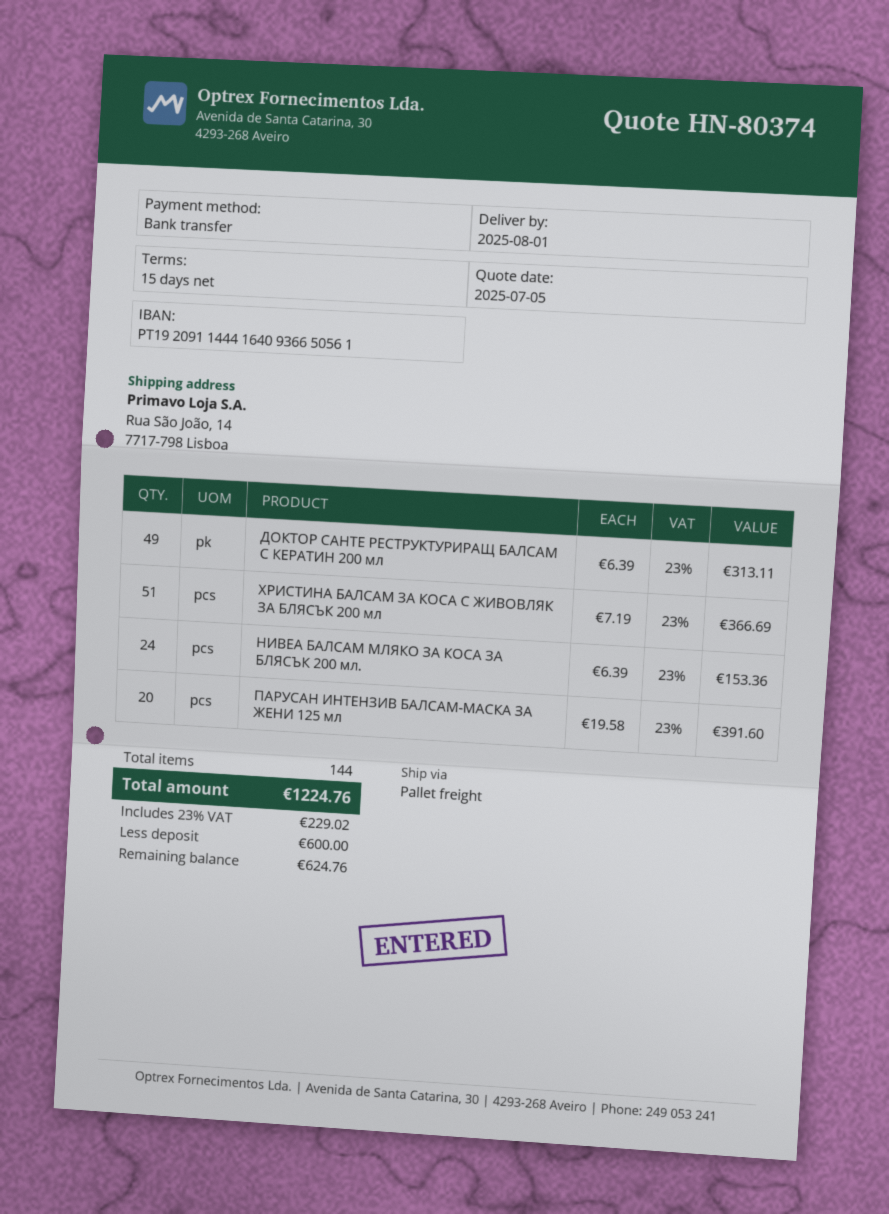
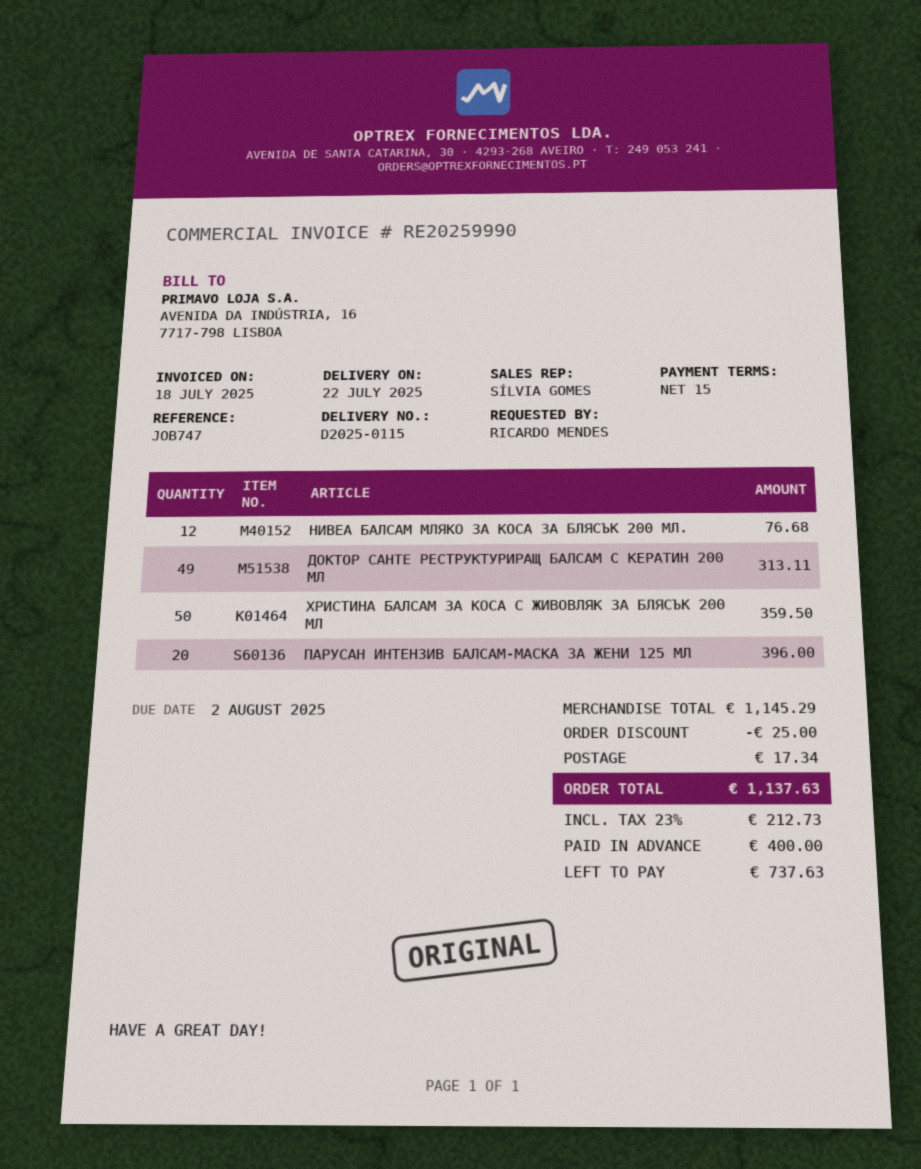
delivery date: 2025-08-01 -> 2025-07-22
ХРИСТИНА БАЛСАМ ЗА КОСА С ЖИВОВЛЯК ЗА БЛЯСЪК 200 мл: 51 for 366.69 -> 50 for 359.50
НИВЕА БАЛСАМ МЛЯКО ЗА КОСА ЗА БЛЯСЪК 200 мл.: 24 for 153.36 -> 12 for 76.68
ПАРУСАН ИНТЕНЗИВ БАЛСАМ-МАСКА ЗА ЖЕНИ 125 мл: 20 for 391.60 -> 20 for 396.00
discount: none -> 25.00
shipping: none -> 17.34
tax: 23% = 229.02 -> 23% = 212.73
total: 1224.76 -> 1137.63
deposit: 600.00 -> 400.00
balance: 624.76 -> 737.63

